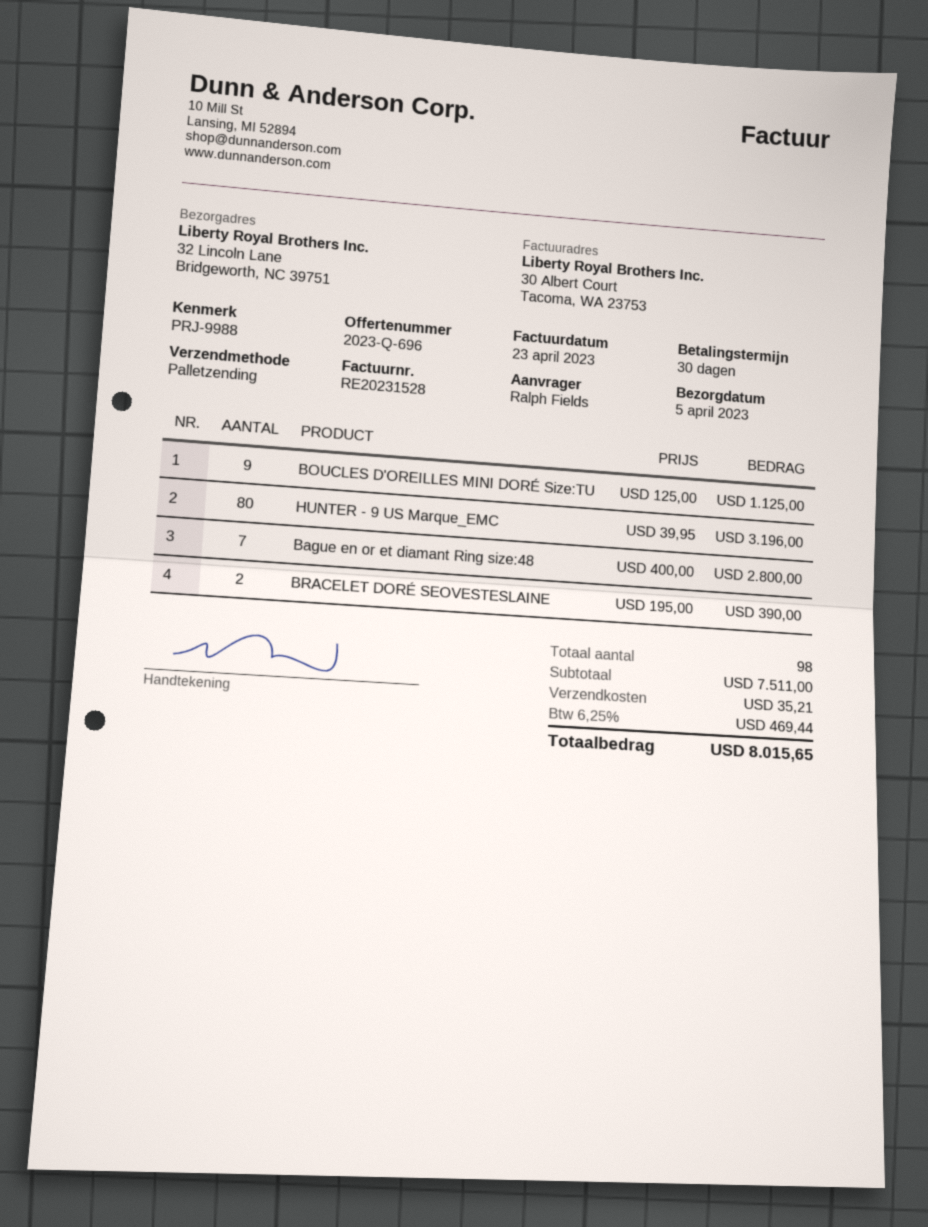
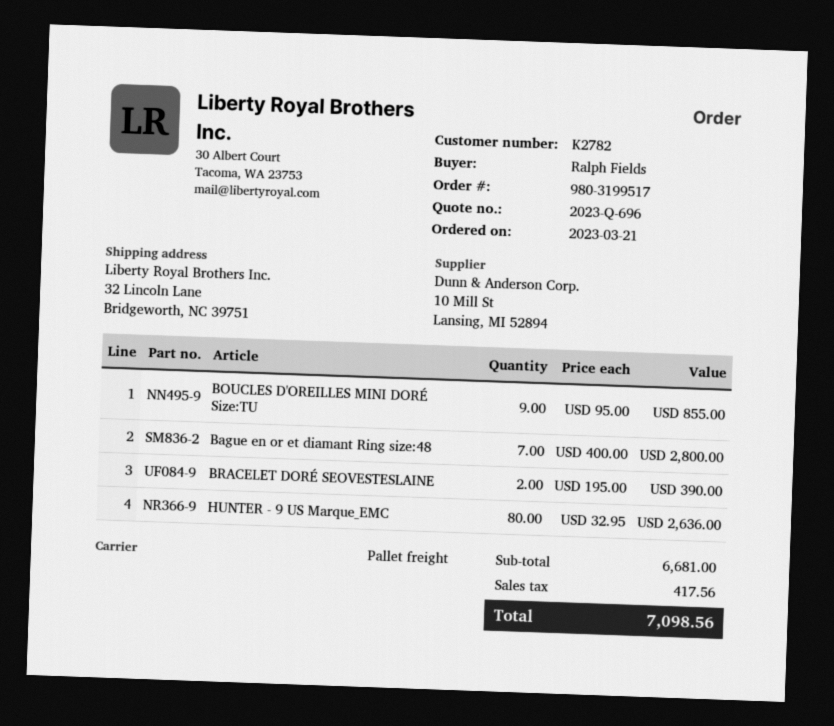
BOUCLES D'OREILLES MINI DORÉ Size:TU: 9 x 125.00 = 1125.00 -> 9 x 95.00 = 855.00
HUNTER - 9 US Marque_EMC: 80 x 39.95 = 3196.00 -> 80 x 32.95 = 2636.00
subtotal: 7511.00 -> 6681.00
shipping: 35.21 -> none
tax: 469.44 -> 417.56
total: 8015.65 -> 7098.56

